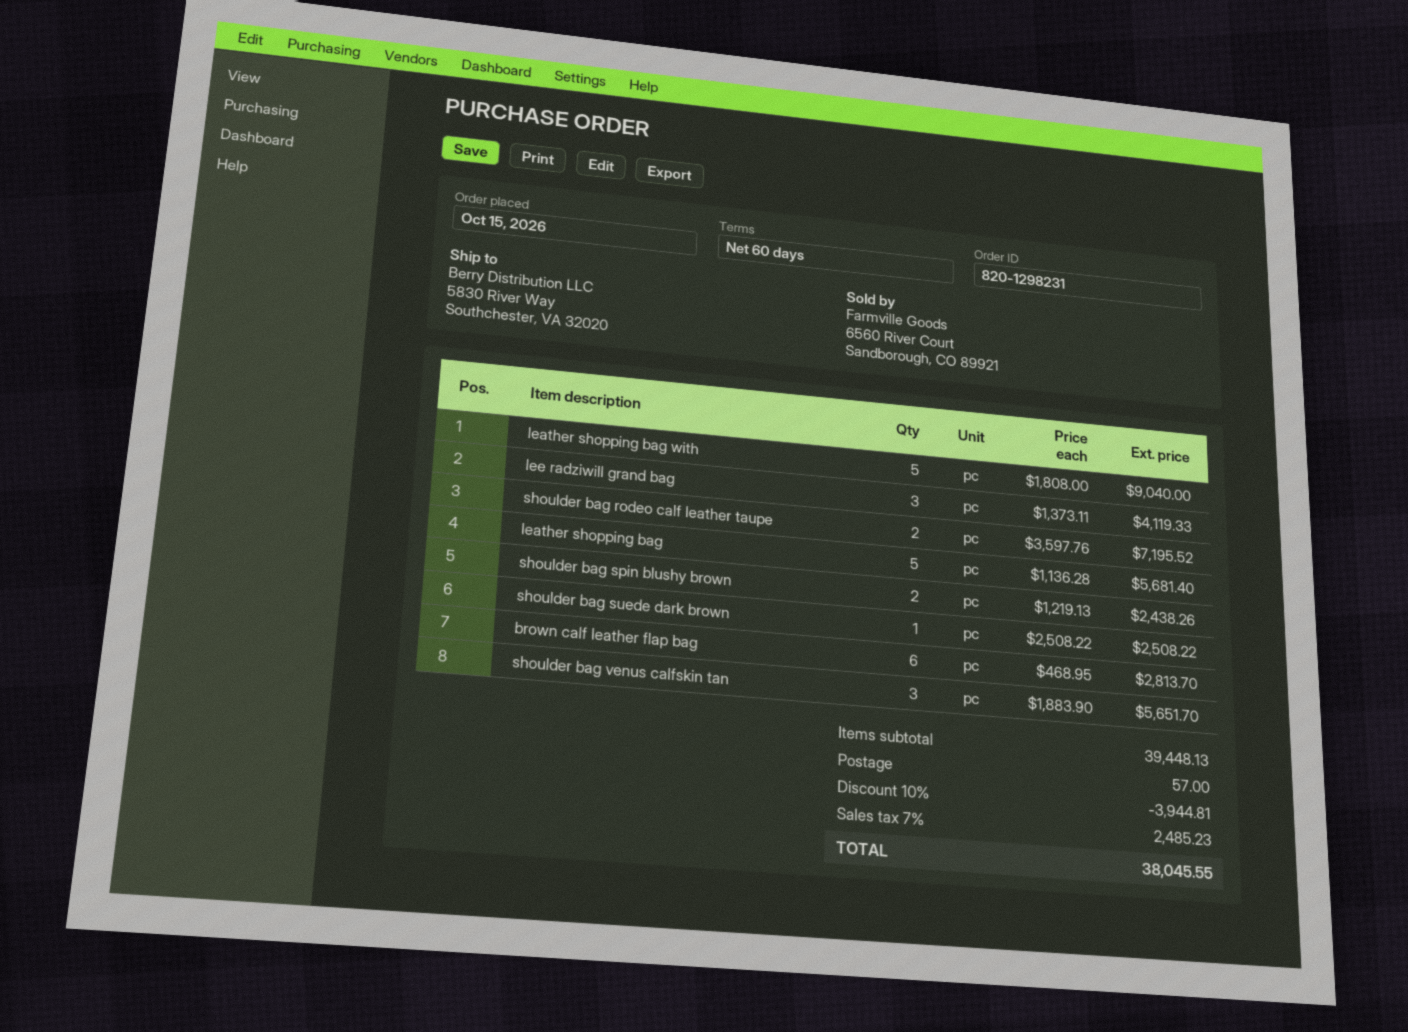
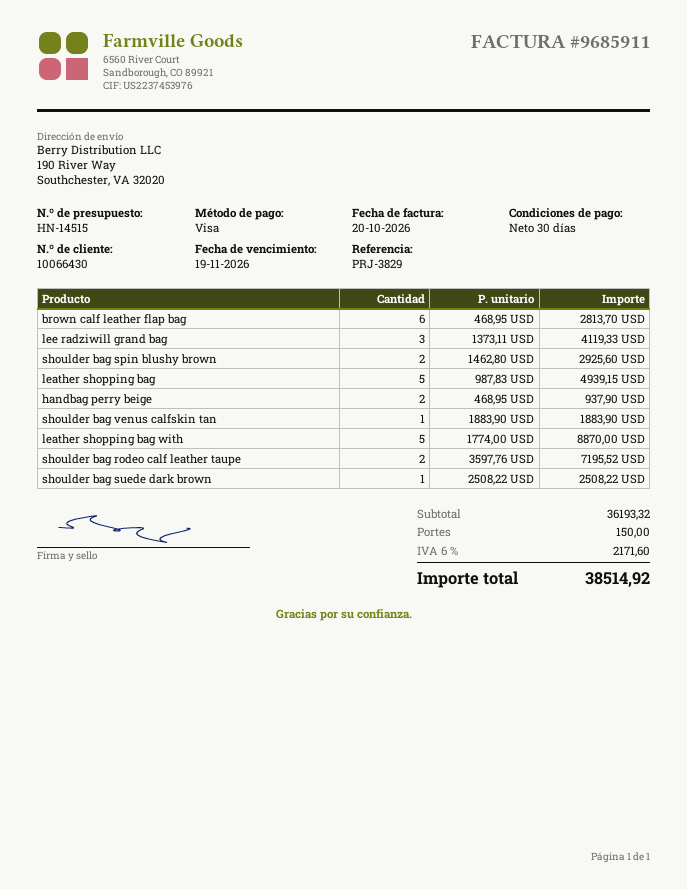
payment terms: 60 days -> 30 days
ship to: 5830 River Way, Southchester, VA 32020 -> 190 River Way, Southchester, VA 32020
leather shopping bag with: 5 x 1808.00 = 9040.00 -> 5 x 1774.00 = 8870.00
leather shopping bag: 5 x 1136.28 = 5681.40 -> 5 x 987.83 = 4939.15
shoulder bag spin blushy brown: 2 x 1219.13 = 2438.26 -> 2 x 1462.80 = 2925.60
shoulder bag venus calfskin tan: 3 x 1883.90 = 5651.70 -> 1 x 1883.90 = 1883.90
handbag perry beige: none -> 2 x 468.95 = 937.90
subtotal: 39448.13 -> 36193.32
discount: 10% = 3944.81 -> none
shipping: 57.00 -> 150.00
tax: 7% = 2485.23 -> 6% = 2171.60
total: 38045.55 -> 38514.92

